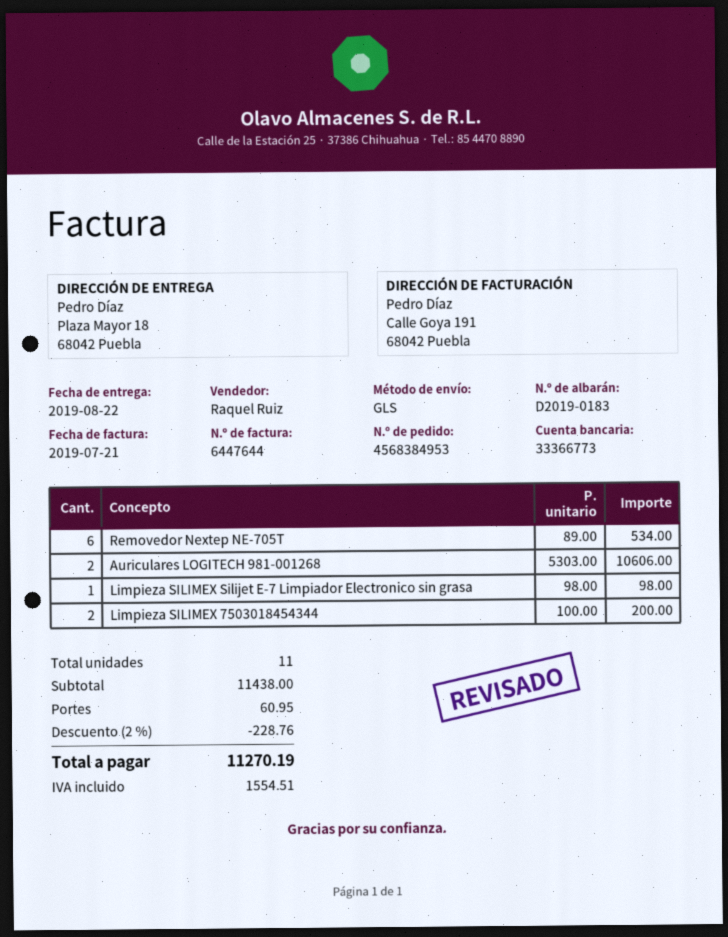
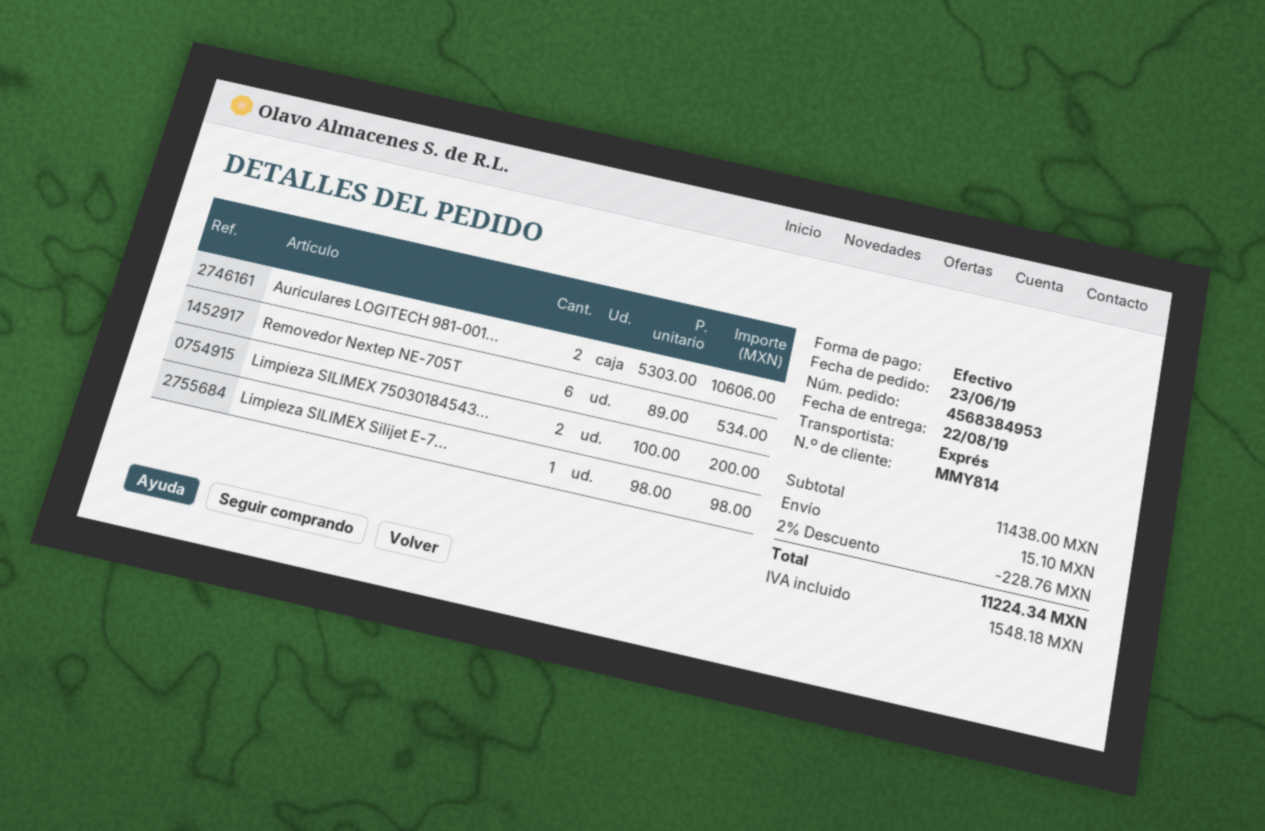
shipping method: GLS -> express
shipping: 60.95 -> 15.10
tax: 1554.51 -> 1548.18
total: 11270.19 -> 11224.34

